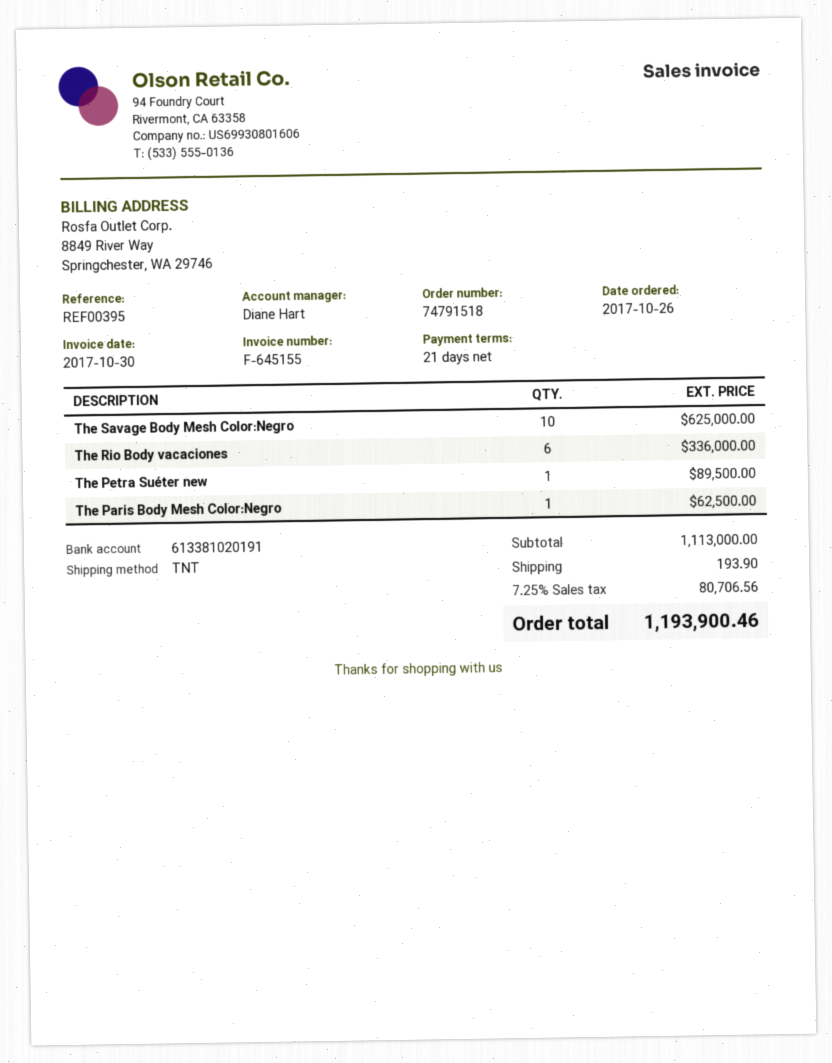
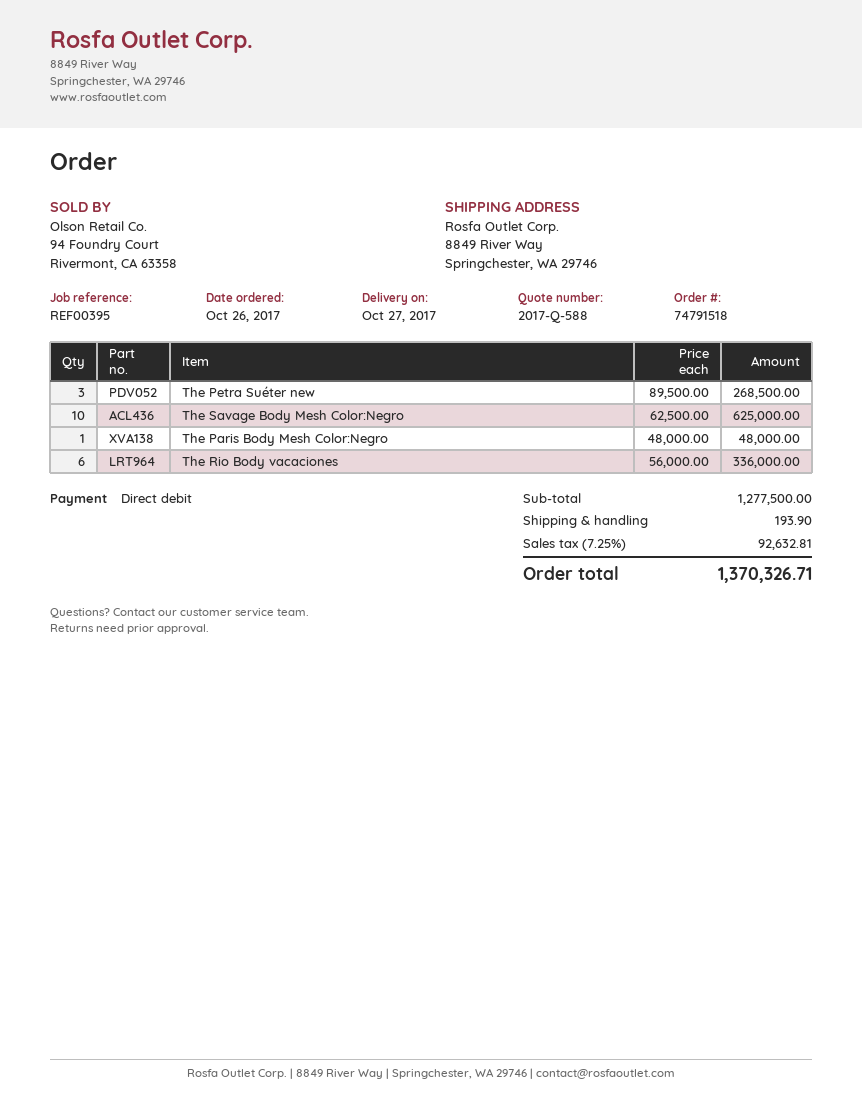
The Petra Suéter new: 1 for 89500.00 -> 3 for 268500.00
The Paris Body Mesh Color:Negro: 1 for 62500.00 -> 1 for 48000.00
subtotal: 1113000.00 -> 1277500.00
tax: 7.25% = 80706.56 -> 7.25% = 92632.81
total: 1193900.46 -> 1370326.71

